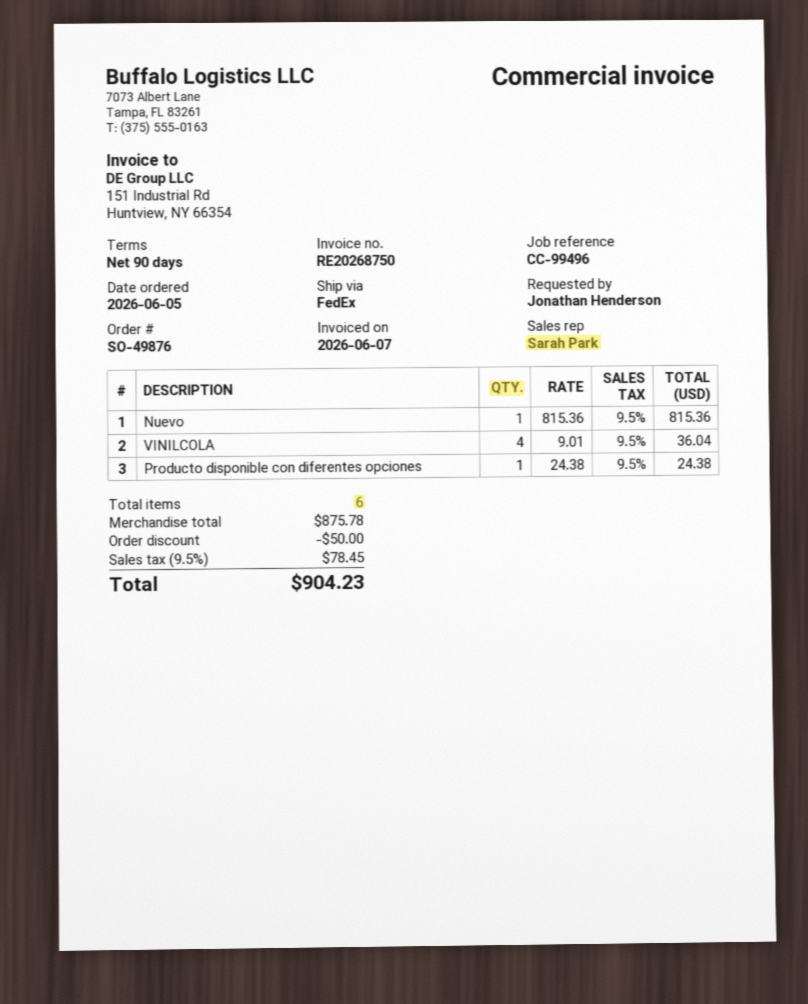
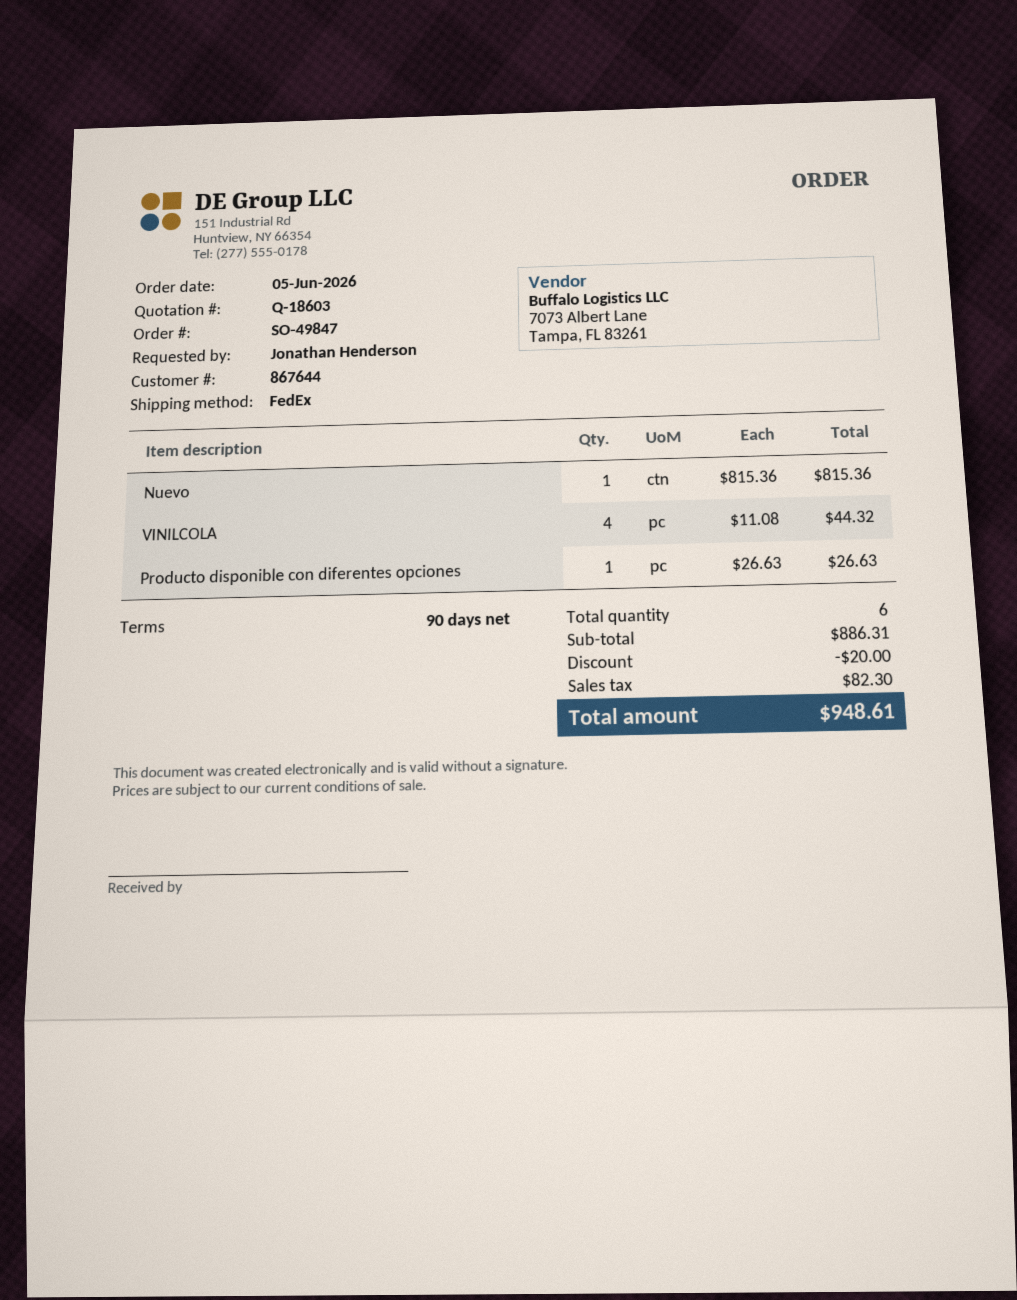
order number: SO-49876 -> SO-49847
VINILCOLA: 4 x 9.01 = 36.04 -> 4 x 11.08 = 44.32
Producto disponible con diferentes opciones: 1 x 24.38 = 24.38 -> 1 x 26.63 = 26.63
subtotal: 875.78 -> 886.31
discount: 50.00 -> 20.00
tax: 78.45 -> 82.30
total: 904.23 -> 948.61

